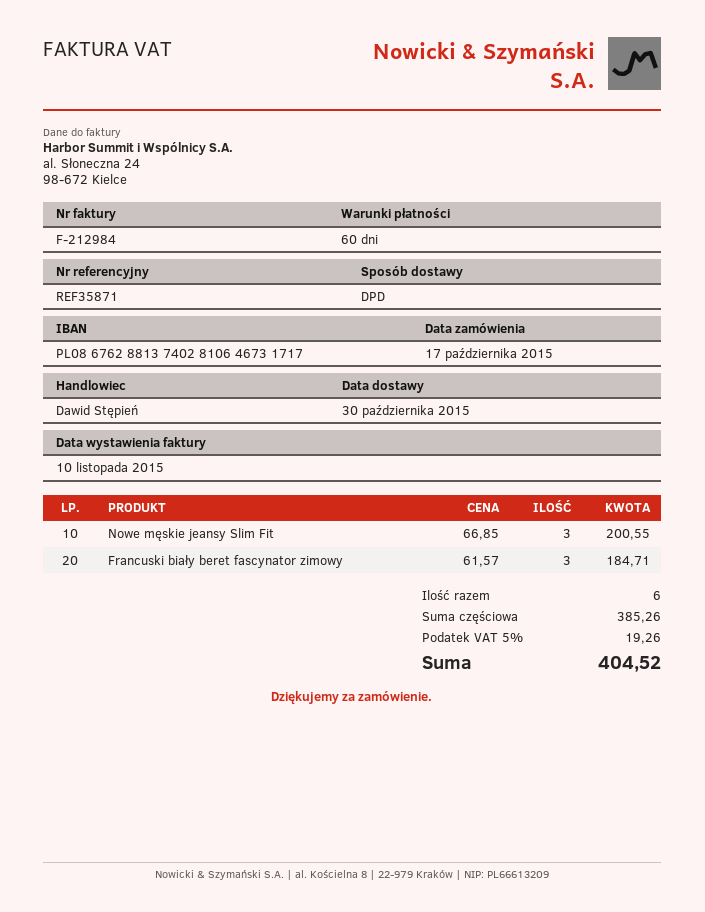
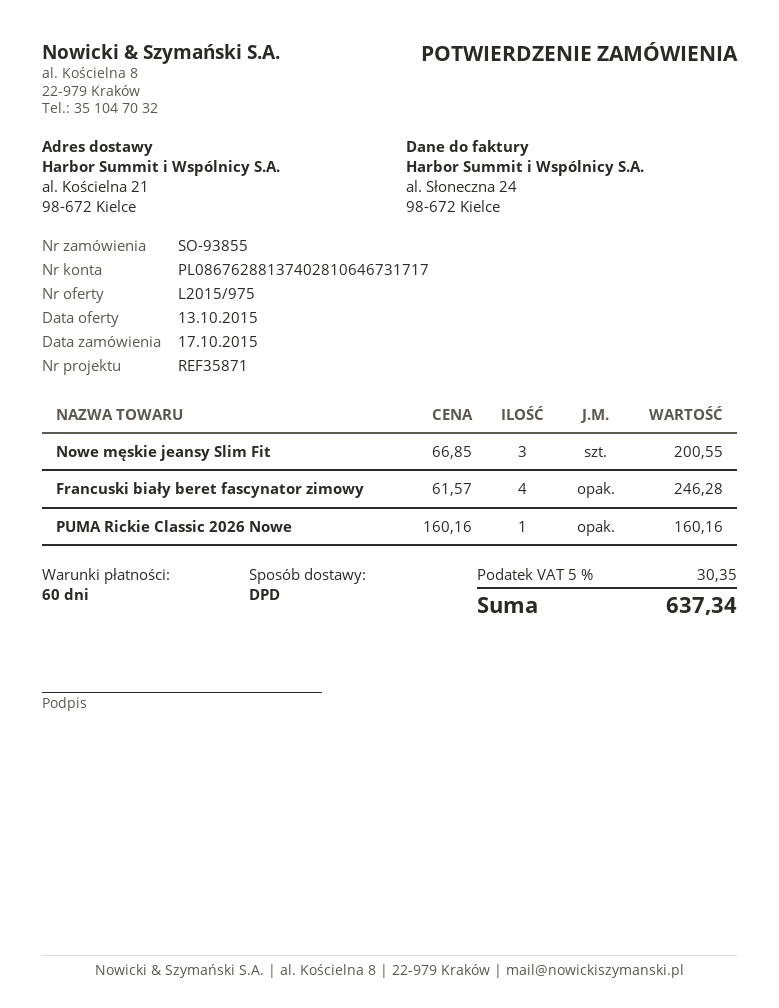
Francuski biały beret fascynator zimowy: 3 x 61.57 = 184.71 -> 4 x 61.57 = 246.28
PUMA Rickie Classic 2026 Nowe: none -> 1 x 160.16 = 160.16
tax: 5% = 19.26 -> 5% = 30.35
total: 404.52 -> 637.34

